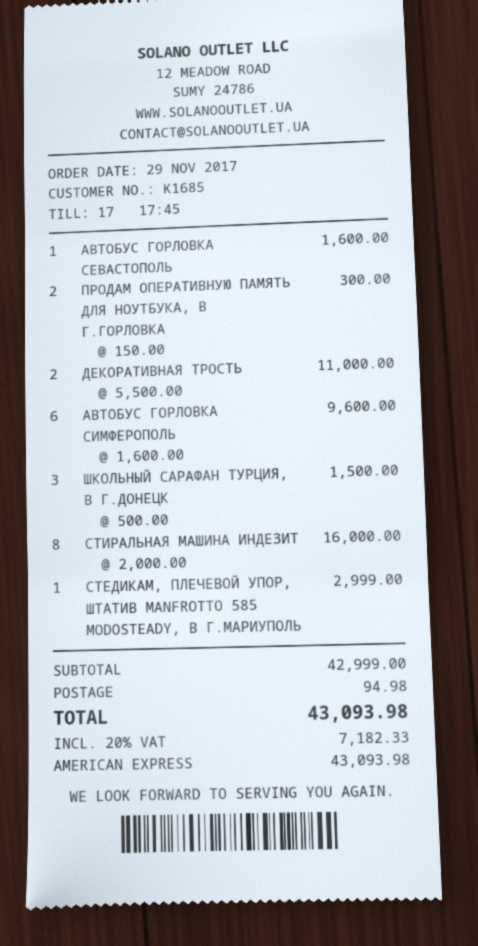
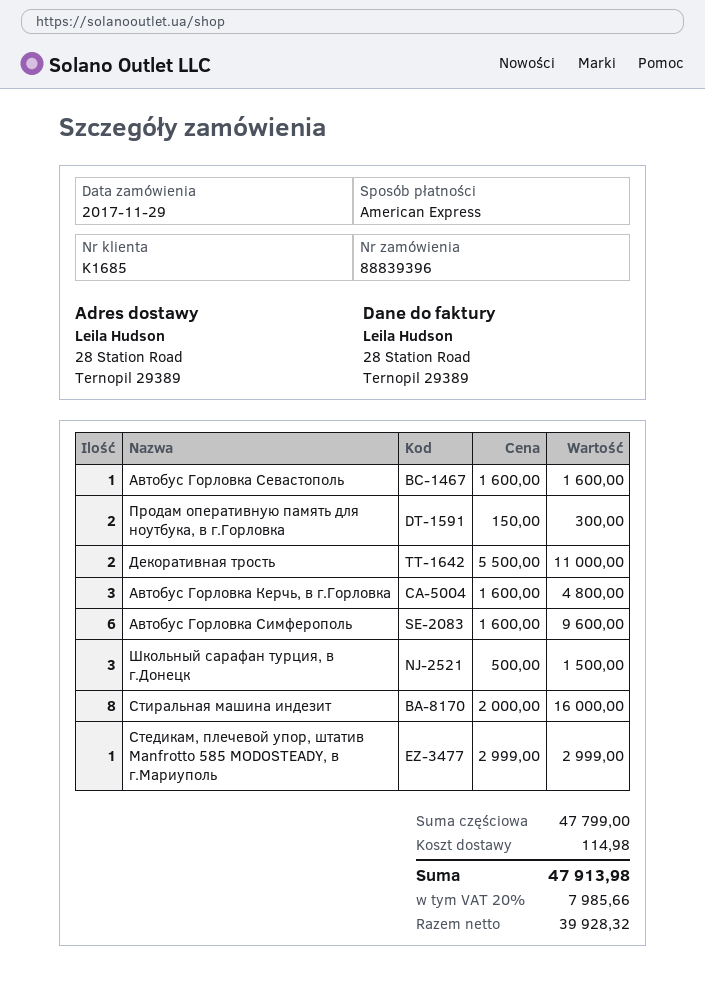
Автобус Горловка Керчь, в г.Горловка: none -> 3 x 1600.00 = 4800.00
subtotal: 42999.00 -> 47799.00
shipping: 94.98 -> 114.98
tax: 20% = 7182.33 -> 20% = 7985.66
total: 43093.98 -> 47913.98

